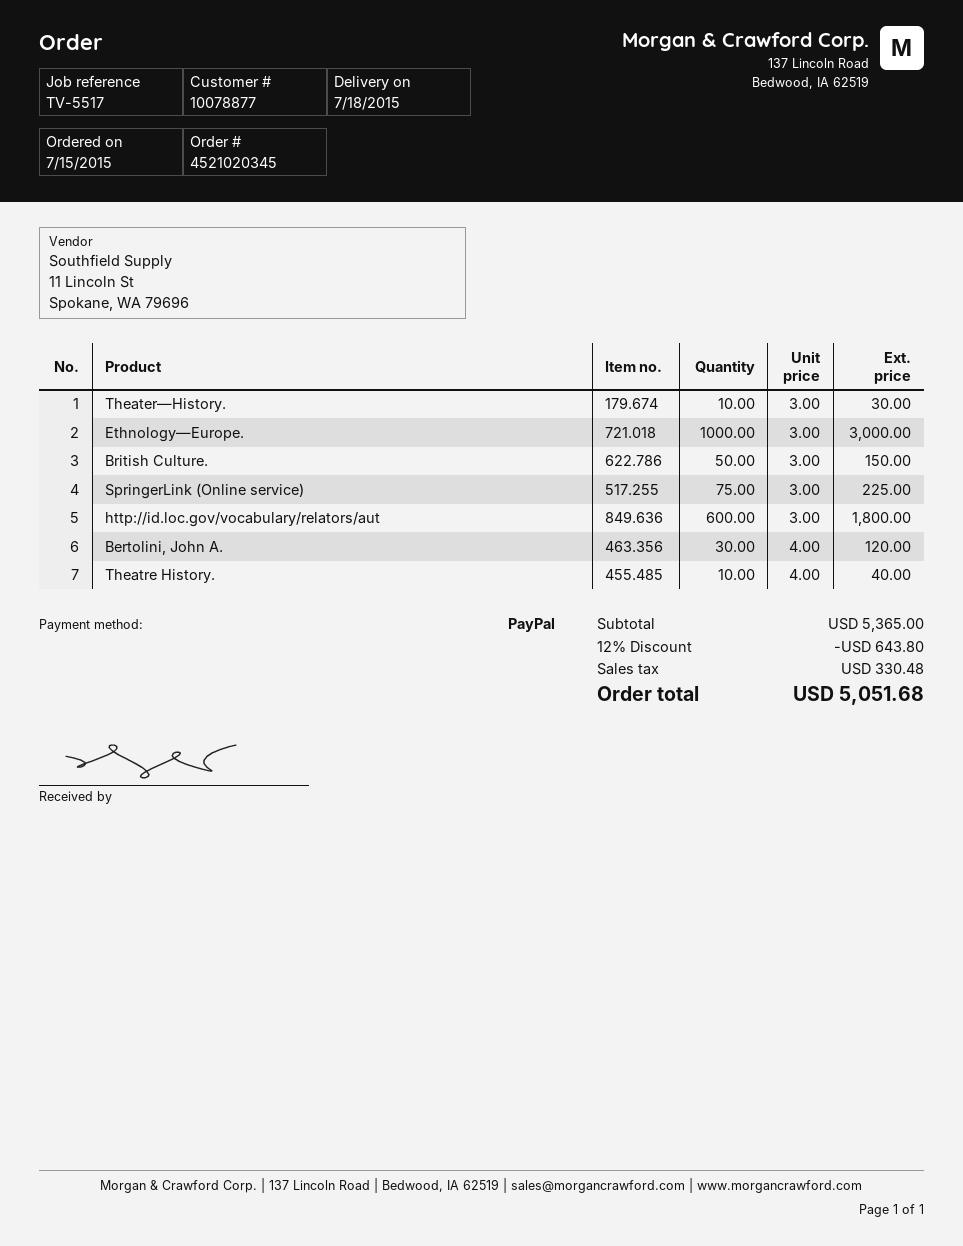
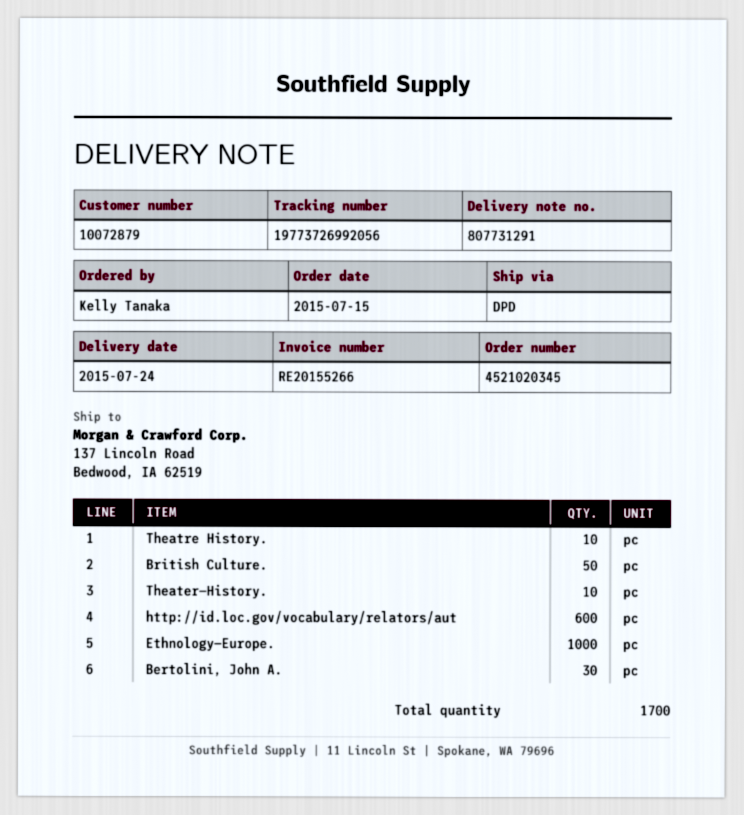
delivery date: 2015-07-18 -> 2015-07-24
customer number: 10078877 -> 10072879
SpringerLink (Online service): 75 -> none

